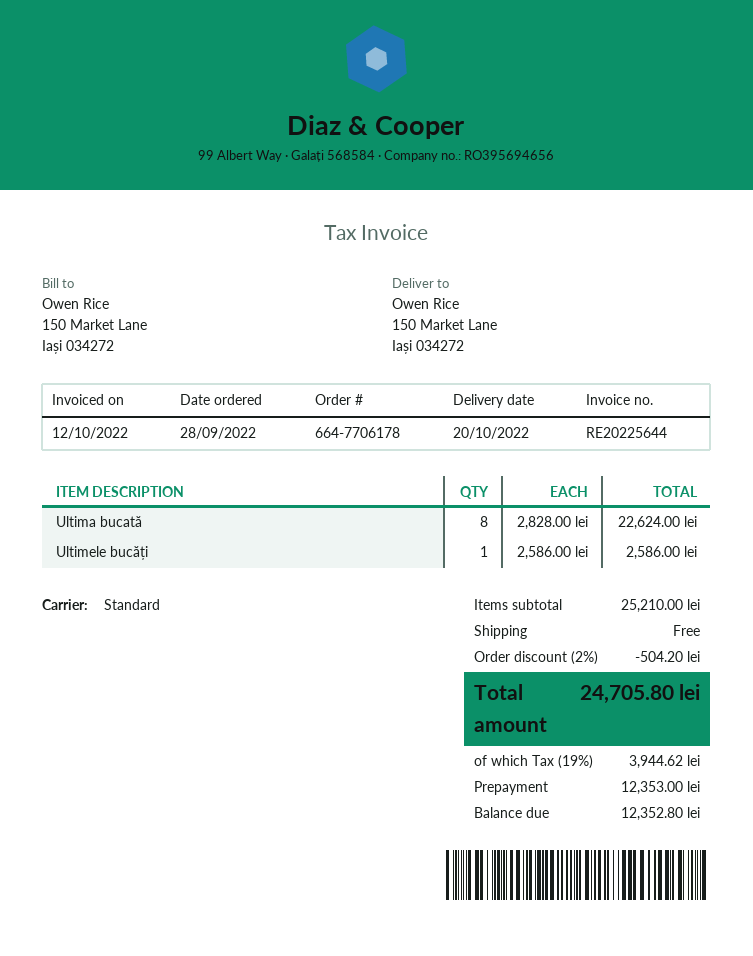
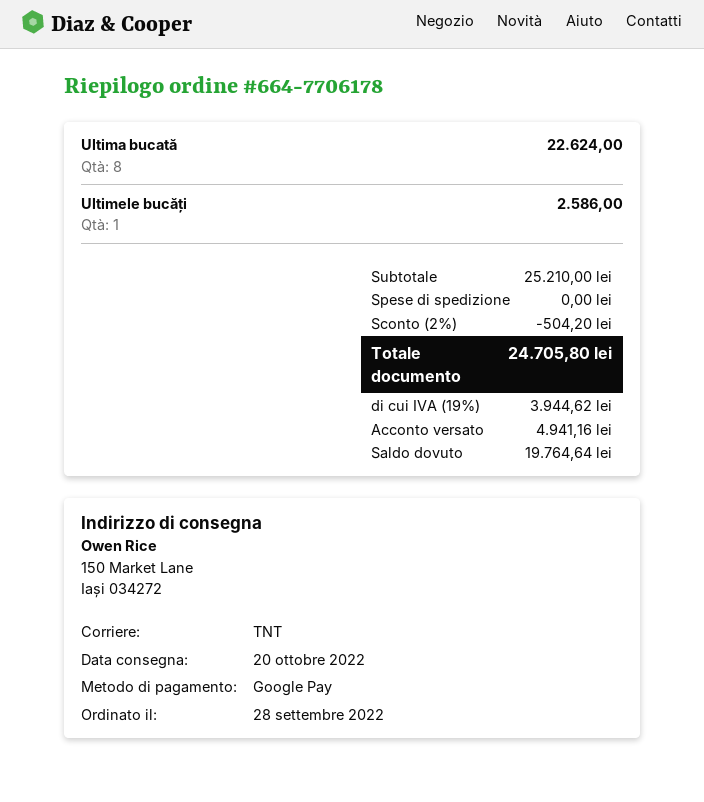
shipping method: standard -> TNT
deposit: 12353.00 -> 4941.16
balance: 12352.80 -> 19764.64

